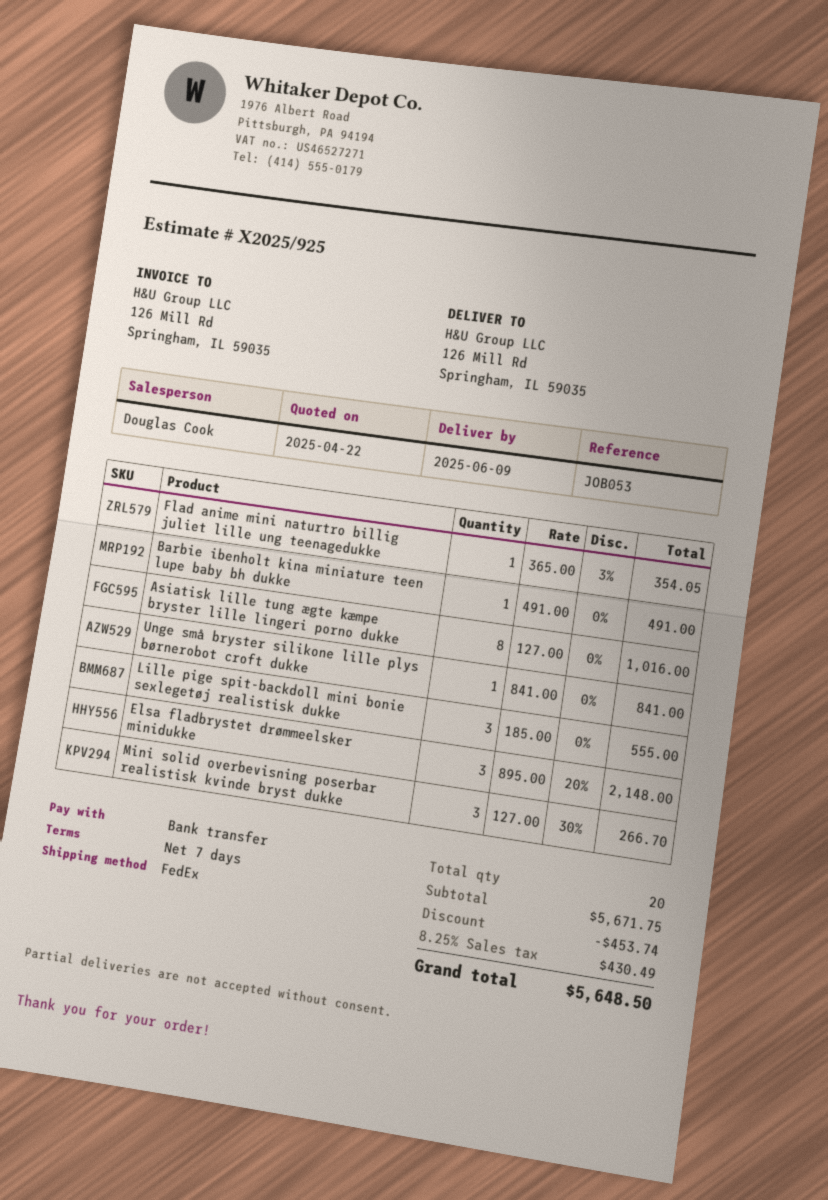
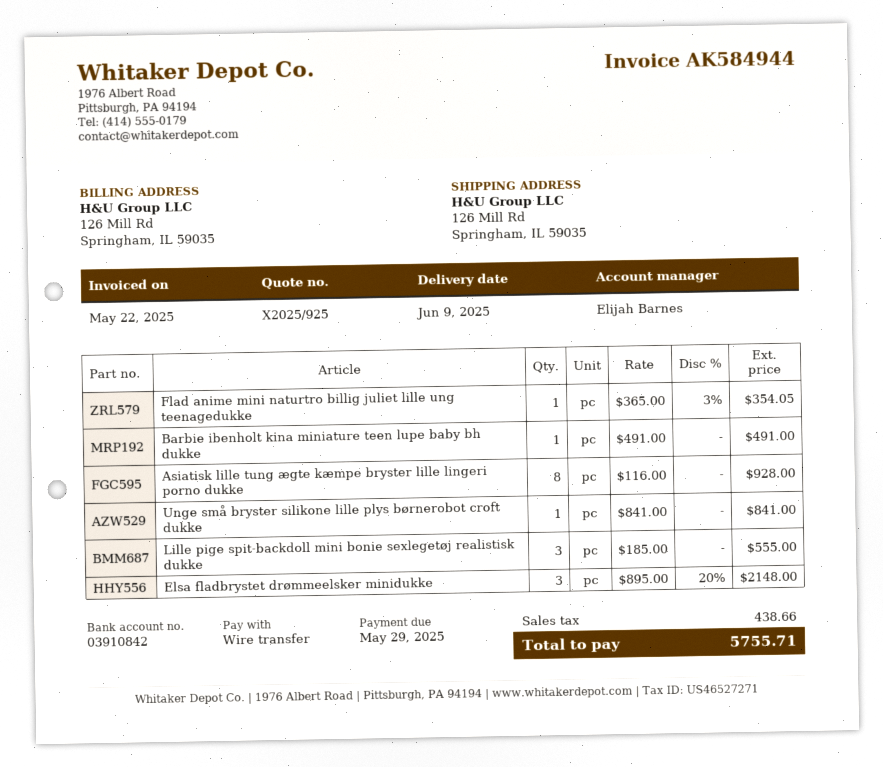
sales rep: Douglas Cook -> Elijah Barnes
Asiatisk lille tung ægte kæmpe bryster lille lingeri porno dukke: 8 x 127.00 = 1016.00 -> 8 x 116.00 = 928.00
Mini solid overbevisning poserbar realistisk kvinde bryst dukke: 3 x 127.00 - 30% = 266.70 -> none
discount: 453.74 -> none
tax: 430.49 -> 438.66
total: 5648.50 -> 5755.71

